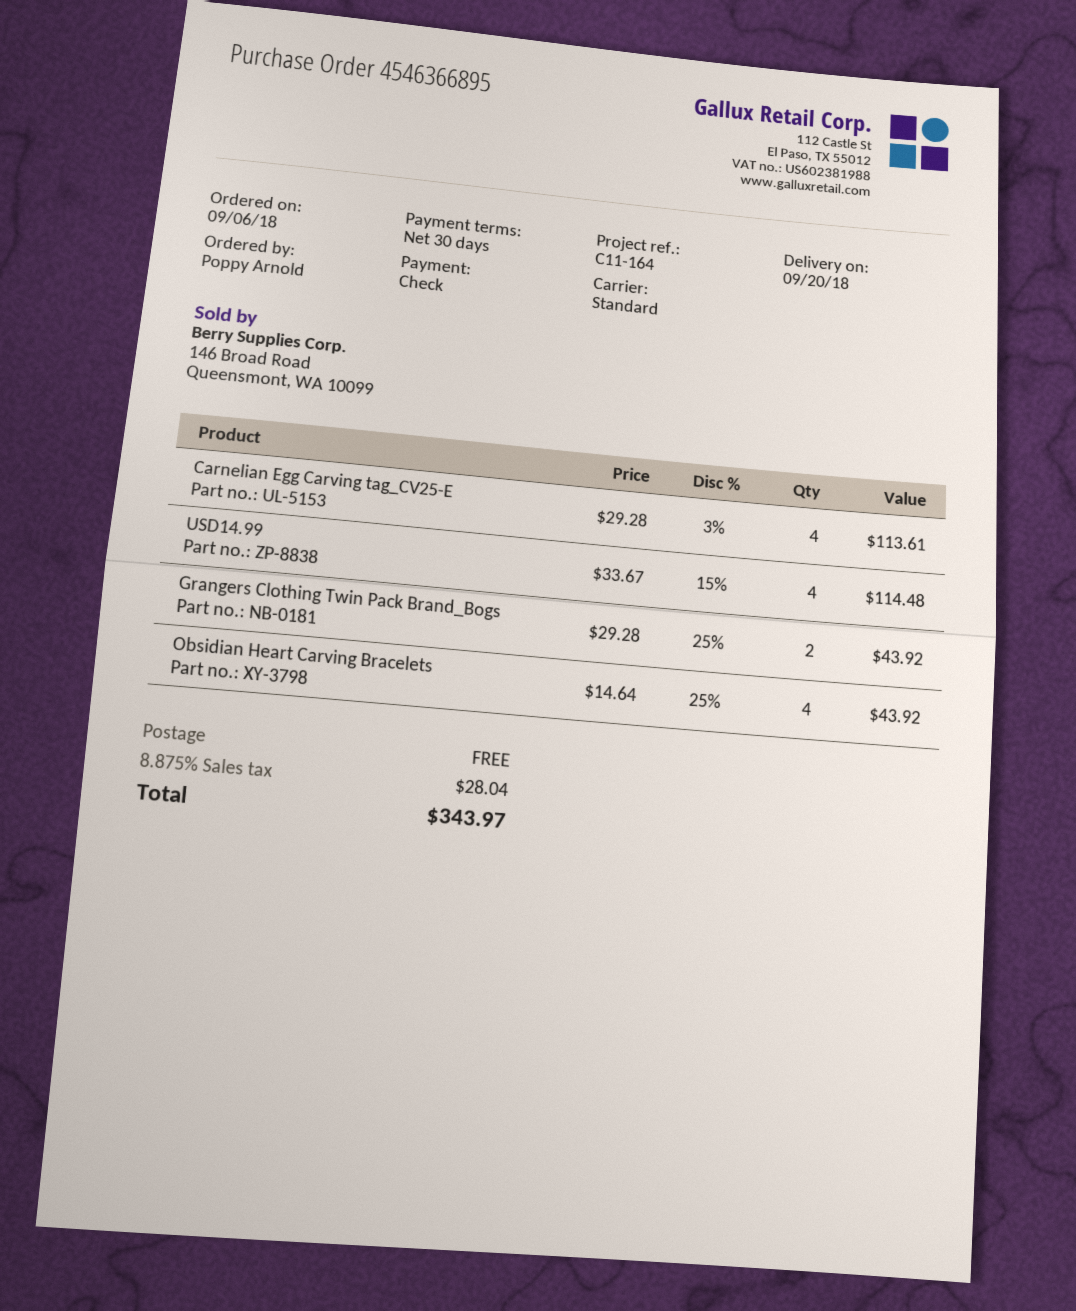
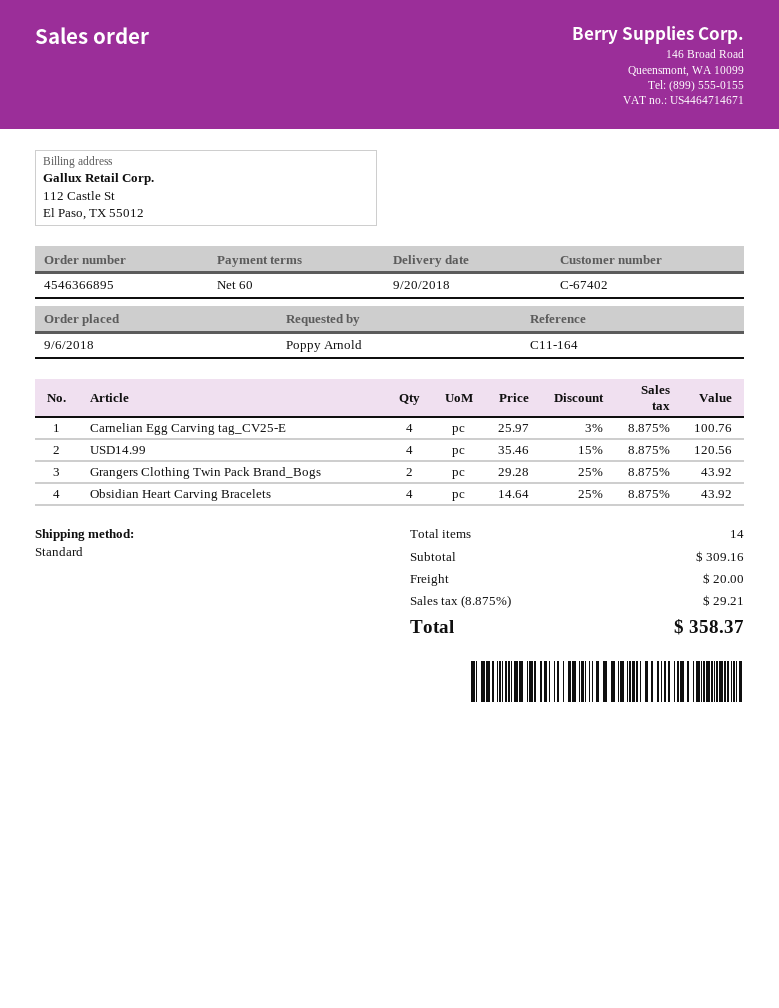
payment terms: 30 days -> 60 days
Carnelian Egg Carving tag_CV25-E: 4 x 29.28 - 3% = 113.61 -> 4 x 25.97 - 3% = 100.76
USD14.99: 4 x 33.67 - 15% = 114.48 -> 4 x 35.46 - 15% = 120.56
shipping: 0.00 -> 20.00
tax: 8.875% = 28.04 -> 8.875% = 29.21
total: 343.97 -> 358.37

